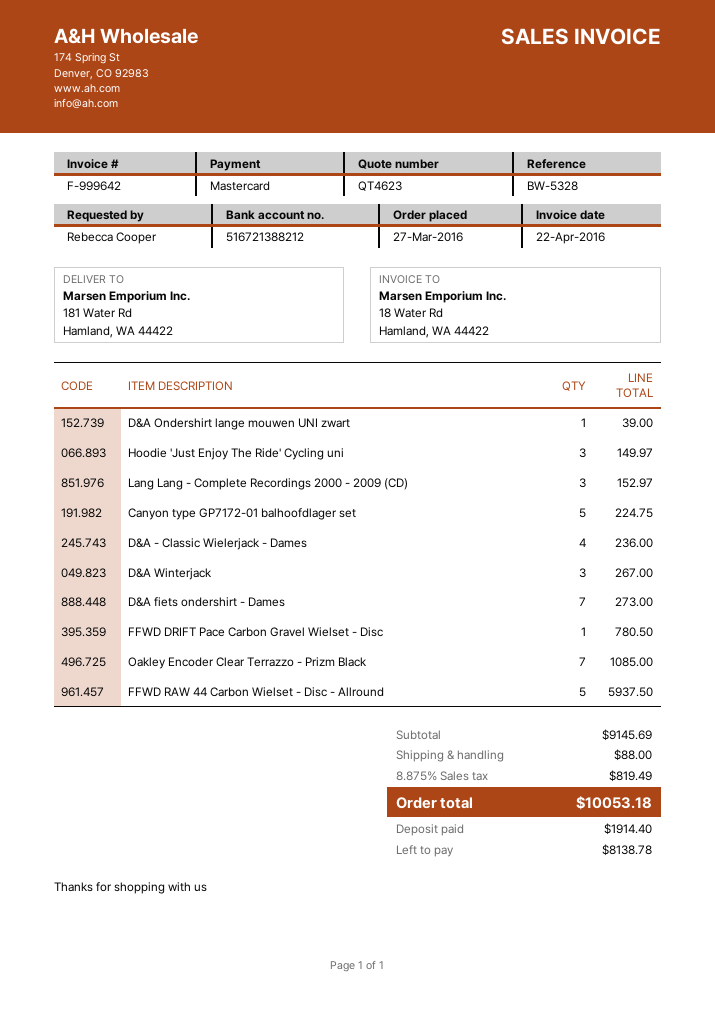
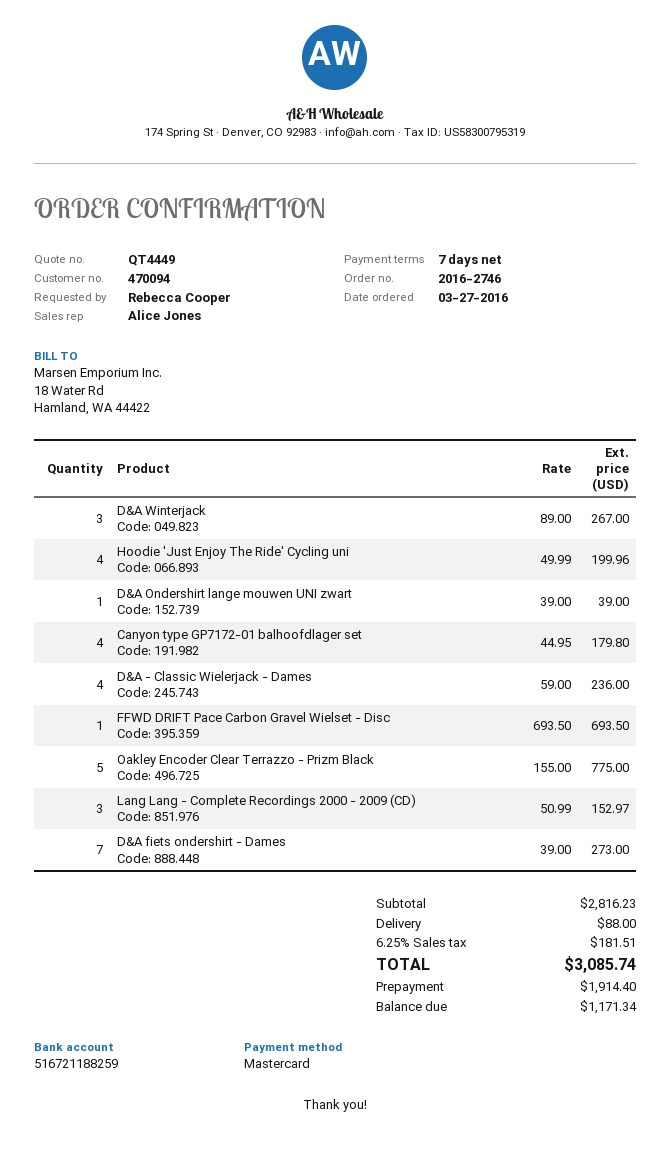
quote number: QT4623 -> QT4449
bank account: 516721388212 -> 516721188259
Hoodie 'Just Enjoy The Ride' Cycling uni: 3 for 149.97 -> 4 for 199.96
Canyon type GP7172-01 balhoofdlager set: 5 for 224.75 -> 4 for 179.80
FFWD DRIFT Pace Carbon Gravel Wielset - Disc: 1 for 780.50 -> 1 for 693.50
Oakley Encoder Clear Terrazzo - Prizm Black: 7 for 1085.00 -> 5 for 775.00
FFWD RAW 44 Carbon Wielset - Disc - Allround: 5 for 5937.50 -> none
subtotal: 9145.69 -> 2816.23
tax: 8.875% = 819.49 -> 6.25% = 181.51
total: 10053.18 -> 3085.74
balance: 8138.78 -> 1171.34

